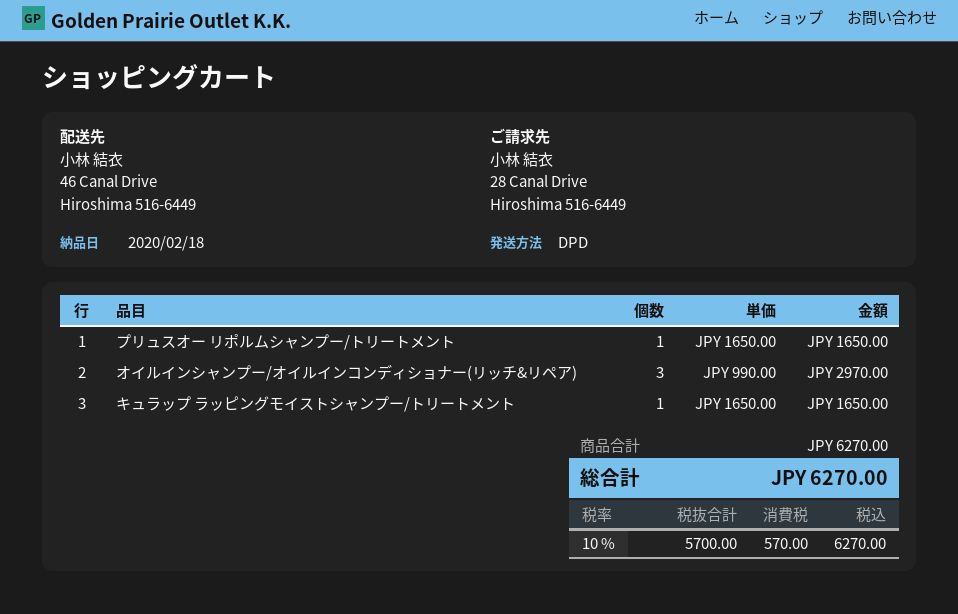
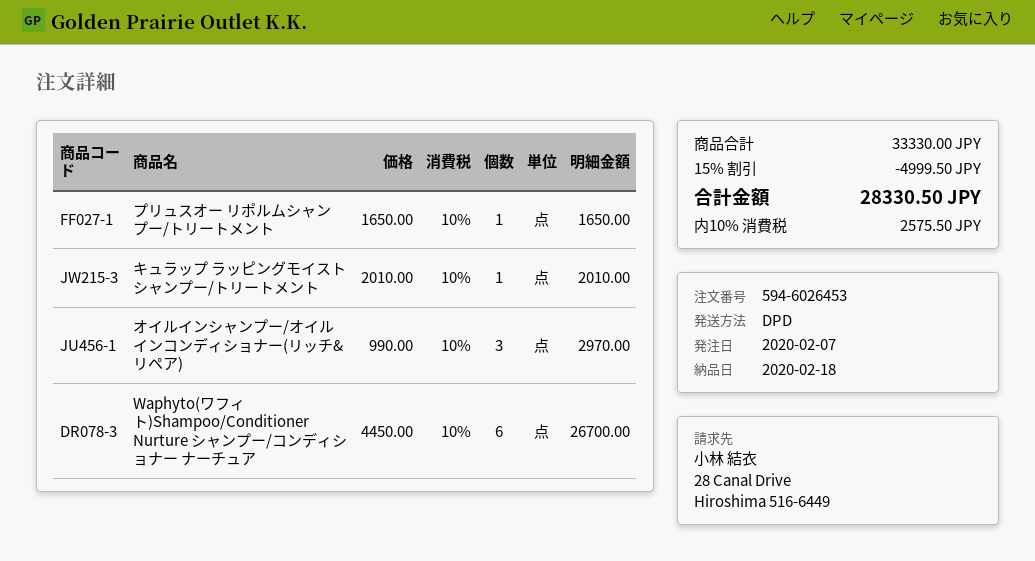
キュラップ ラッピングモイストシャンプー/トリートメント: 1 x 1650.00 = 1650.00 -> 1 x 2010.00 = 2010.00
Waphyto(ワフィト)Shampoo/Conditioner Nurture シャンプー/コンディショナー ナーチュア: none -> 6 x 4450.00 = 26700.00
subtotal: 6270.00 -> 33330.00
discount: none -> 15% = 4999.50
tax: 10% = 570.00 -> 10% = 2575.50
total: 6270.00 -> 28330.50

